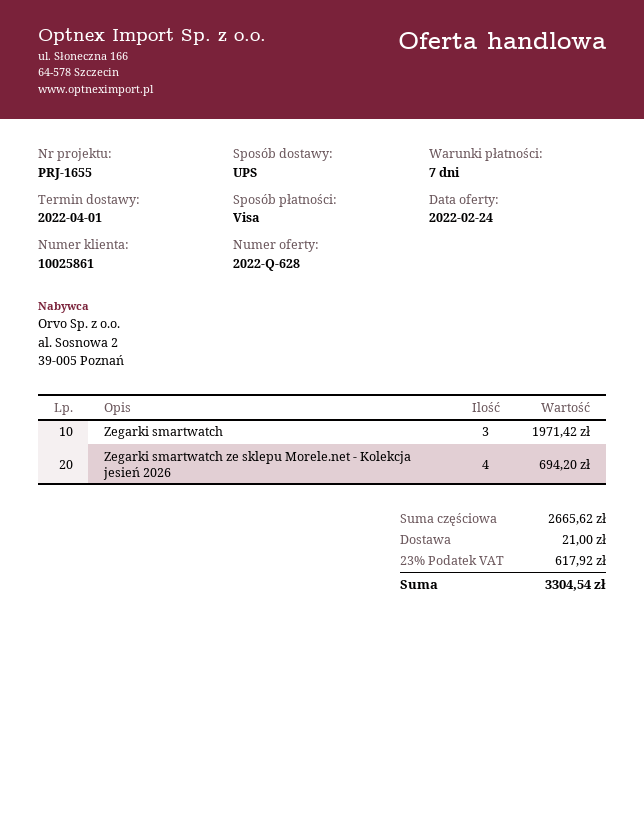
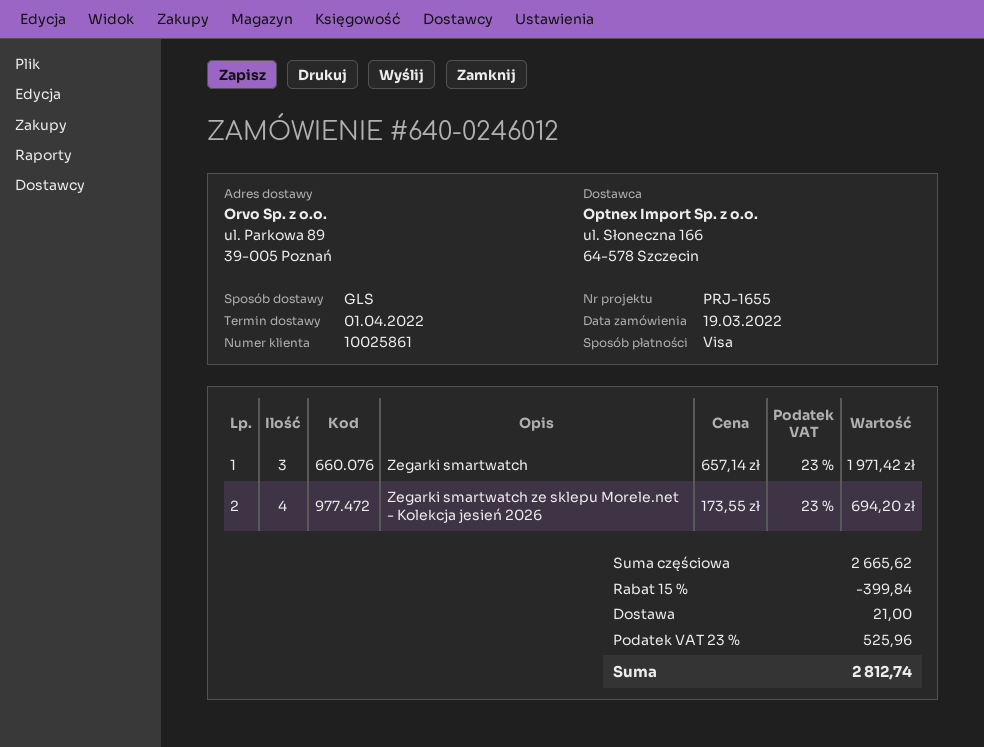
shipping method: UPS -> GLS
discount: none -> 15% = 399.84
tax: 23% = 617.92 -> 23% = 525.96
total: 3304.54 -> 2812.74

